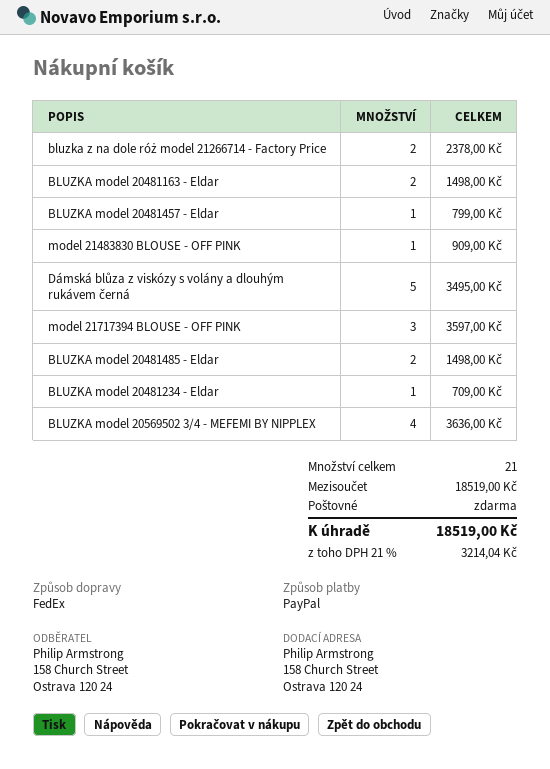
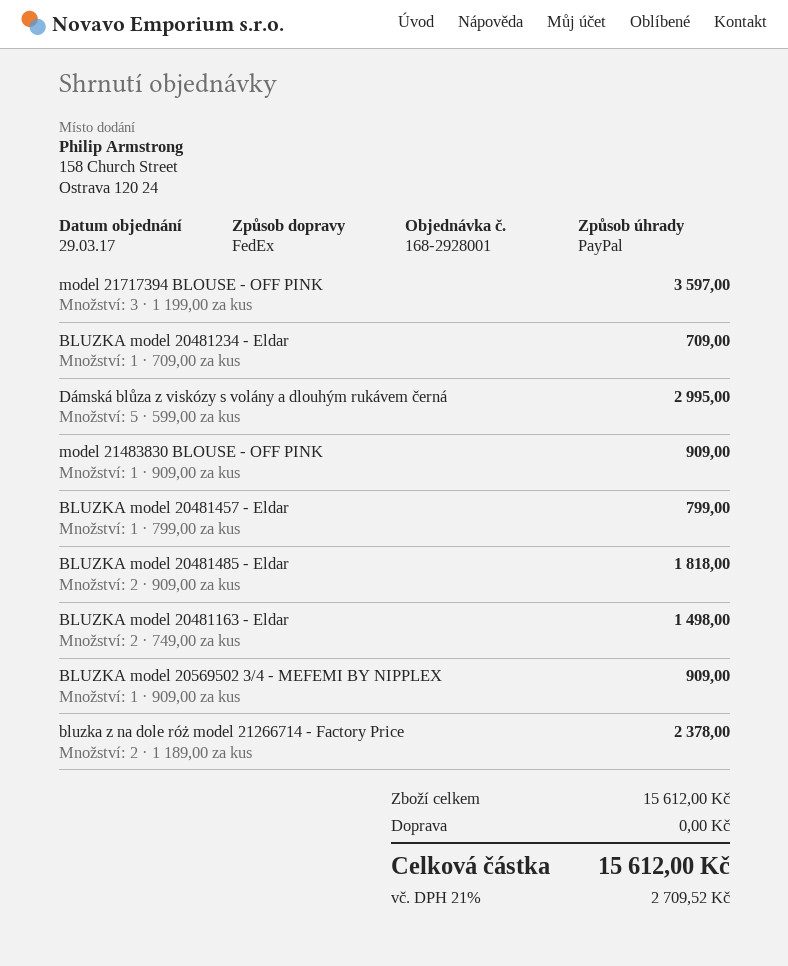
Dámská blůza z viskózy s volány a dlouhým rukávem černá: 5 for 3495.00 -> 5 for 2995.00
BLUZKA model 20481485 - Eldar: 2 for 1498.00 -> 2 for 1818.00
BLUZKA model 20569502 3/4 - MEFEMI BY NIPPLEX: 4 for 3636.00 -> 1 for 909.00
subtotal: 18519.00 -> 15612.00
tax: 21% = 3214.04 -> 21% = 2709.52
total: 18519.00 -> 15612.00

